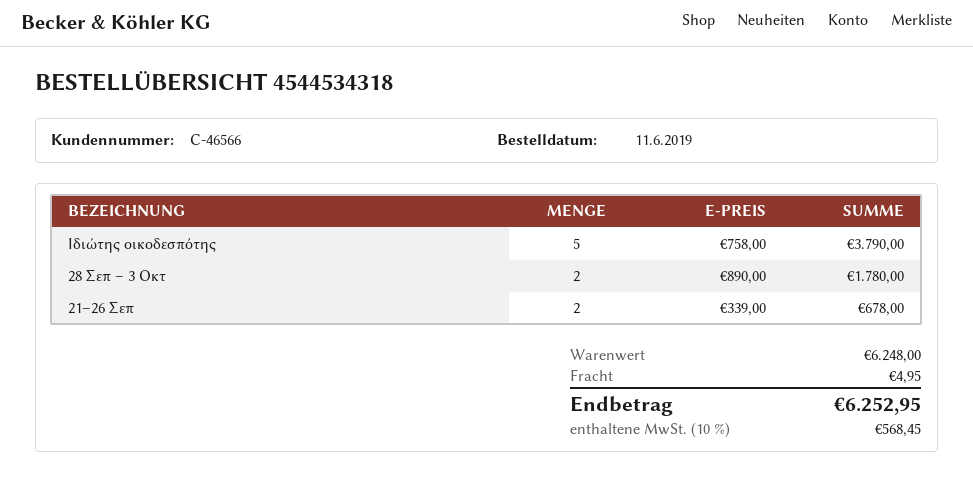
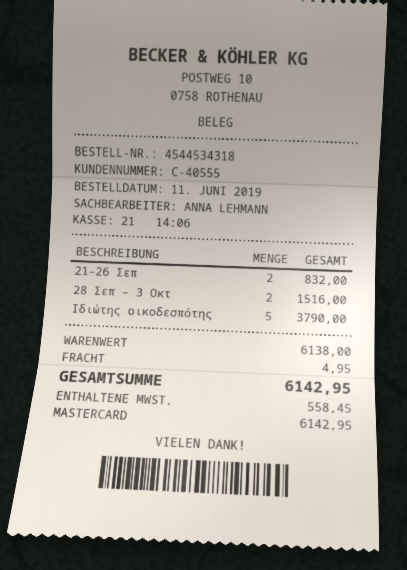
customer number: C-46566 -> C-40555
28 Σεπ – 3 Οκτ: 2 for 1780.00 -> 2 for 1516.00
21–26 Σεπ: 2 for 678.00 -> 2 for 832.00
subtotal: 6248.00 -> 6138.00
tax: 568.45 -> 558.45
total: 6252.95 -> 6142.95

